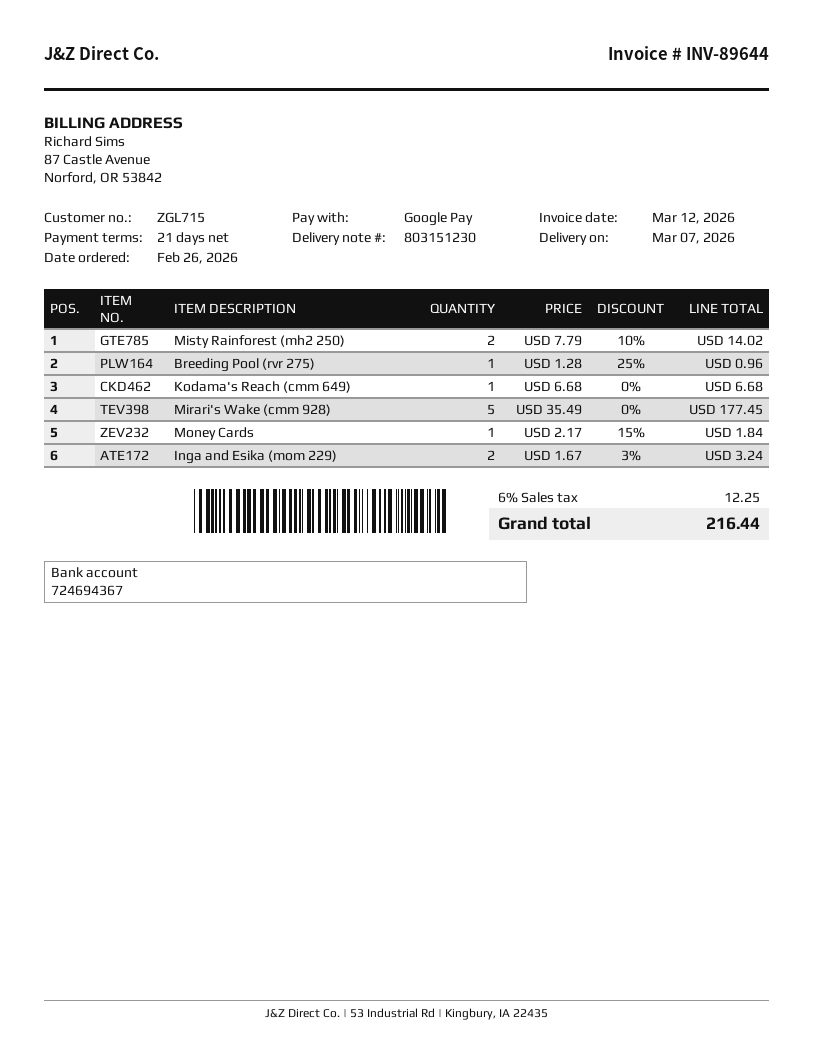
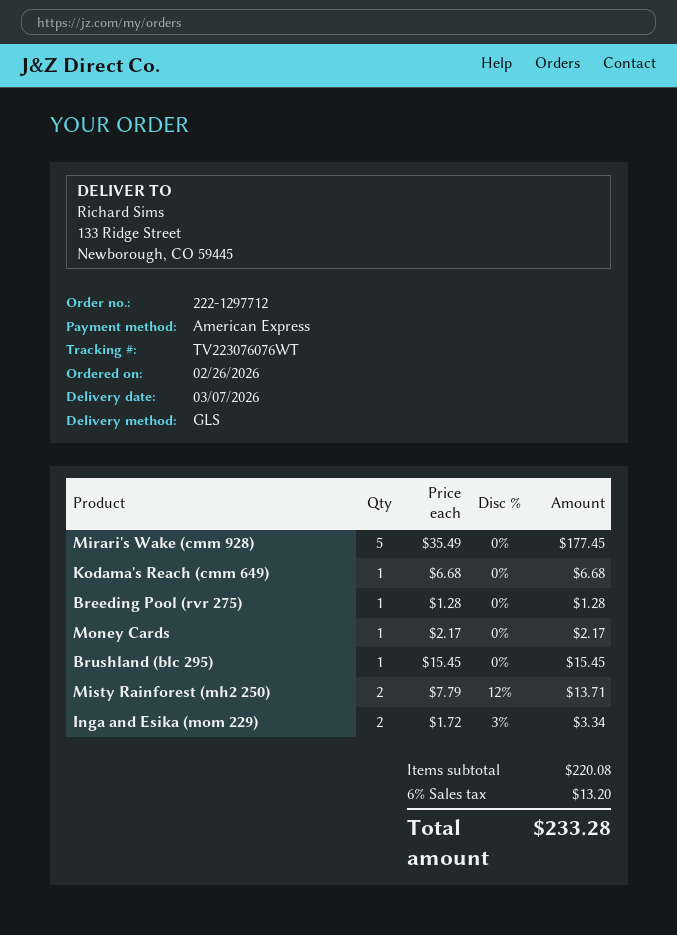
payment method: Google Pay -> American Express
Misty Rainforest (mh2 250): 2 x 7.79 - 10% = 14.02 -> 2 x 7.79 - 12% = 13.71
Breeding Pool (rvr 275): 1 x 1.28 - 25% = 0.96 -> 1 x 1.28 = 1.28
Money Cards: 1 x 2.17 - 15% = 1.84 -> 1 x 2.17 = 2.17
Inga and Esika (mom 229): 2 x 1.67 - 3% = 3.24 -> 2 x 1.72 - 3% = 3.34
Brushland (blc 295): none -> 1 x 15.45 = 15.45
tax: 6% = 12.25 -> 6% = 13.20
total: 216.44 -> 233.28

